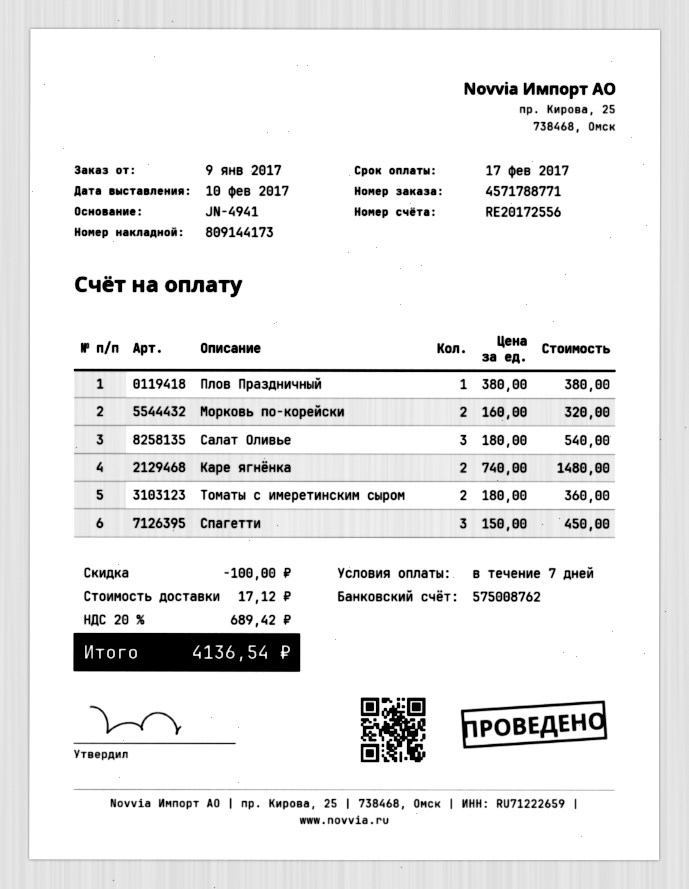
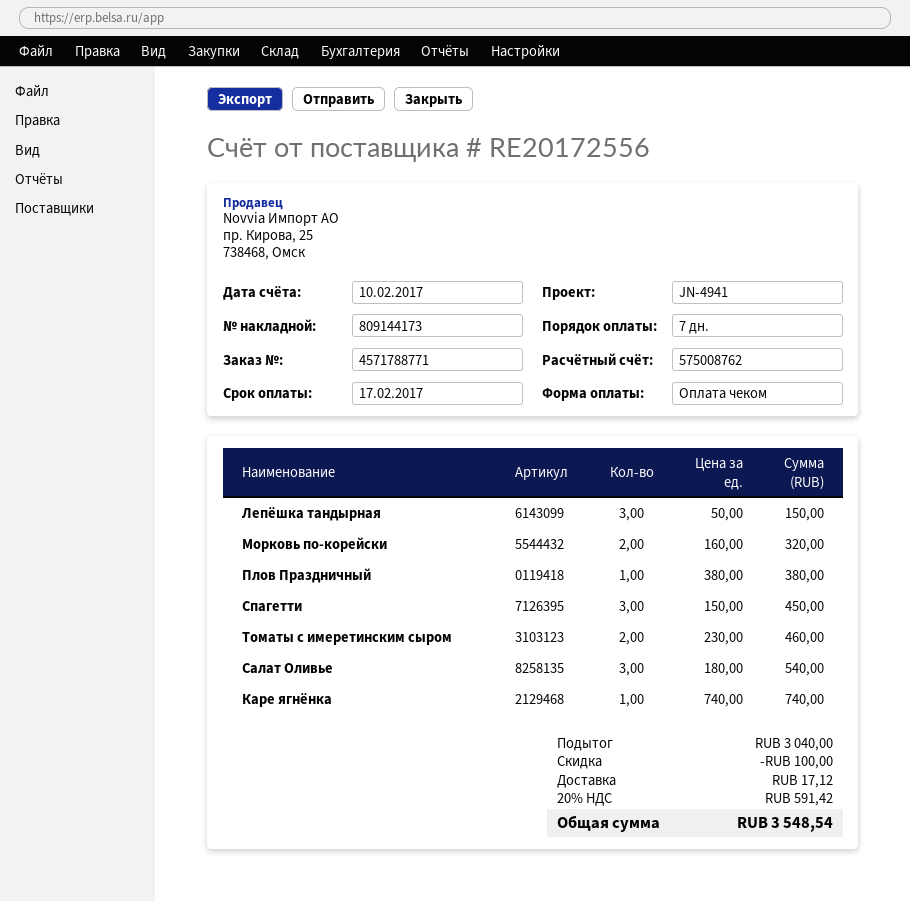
Каре ягнёнка: 2 x 740.00 = 1480.00 -> 1 x 740.00 = 740.00
Томаты с имеретинским сыром: 2 x 180.00 = 360.00 -> 2 x 230.00 = 460.00
Лепёшка тандырная: none -> 3 x 50.00 = 150.00
tax: 20% = 689.42 -> 20% = 591.42
total: 4136.54 -> 3548.54

